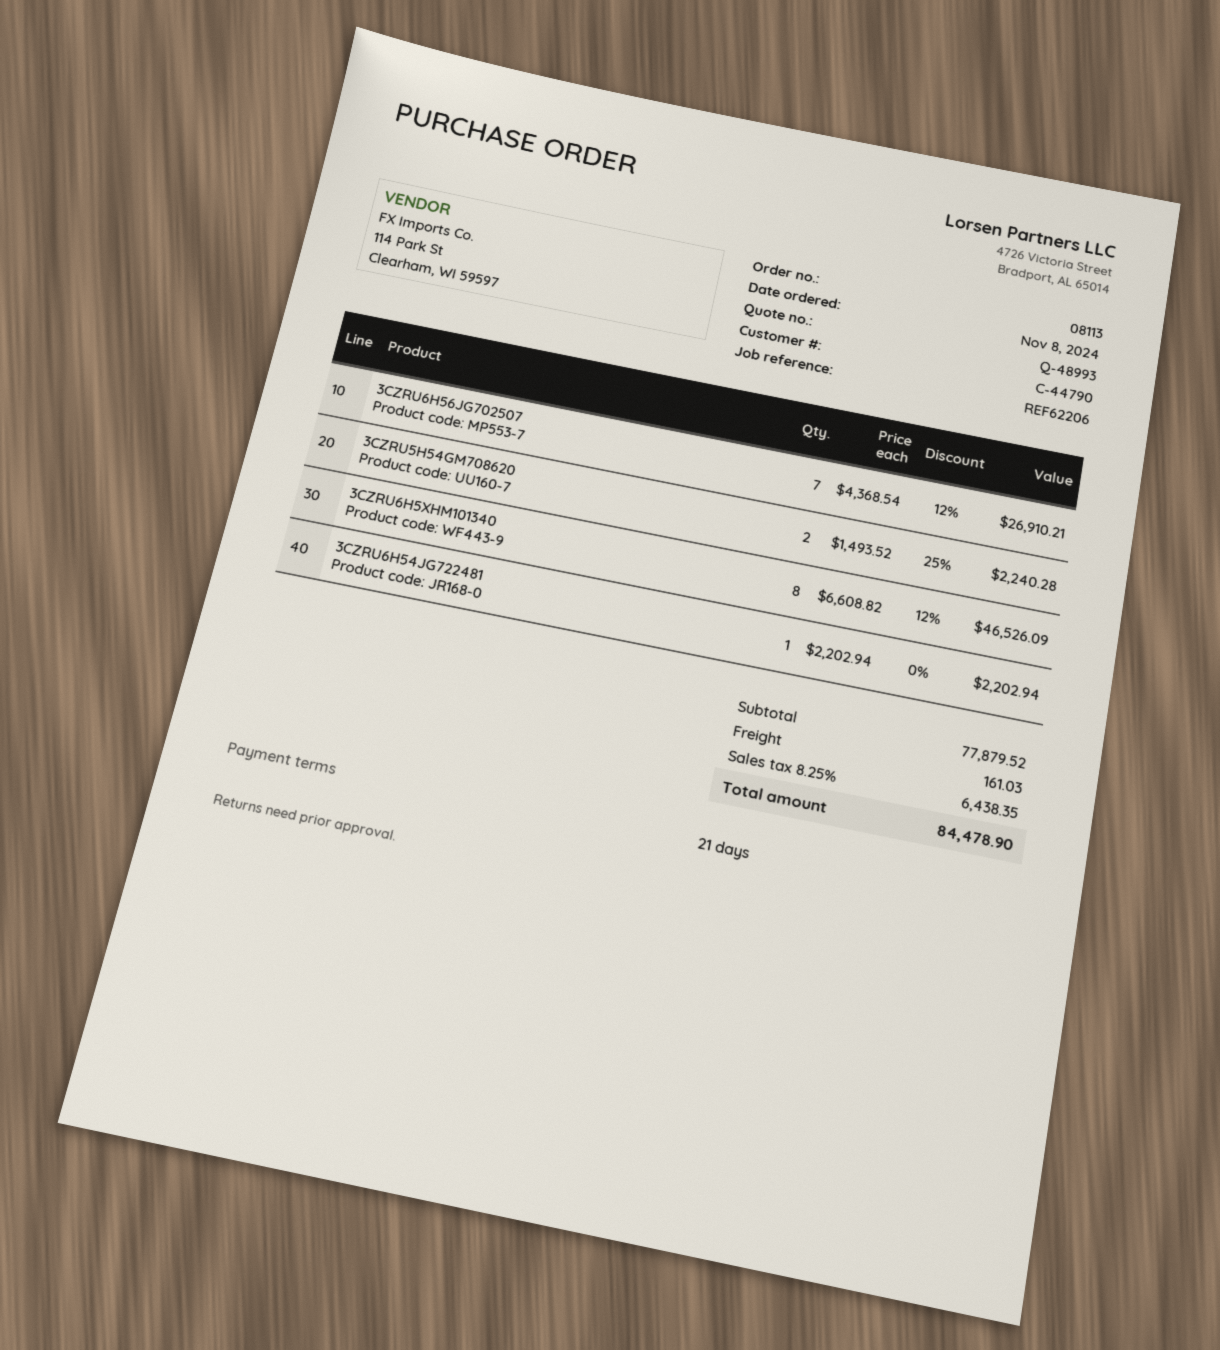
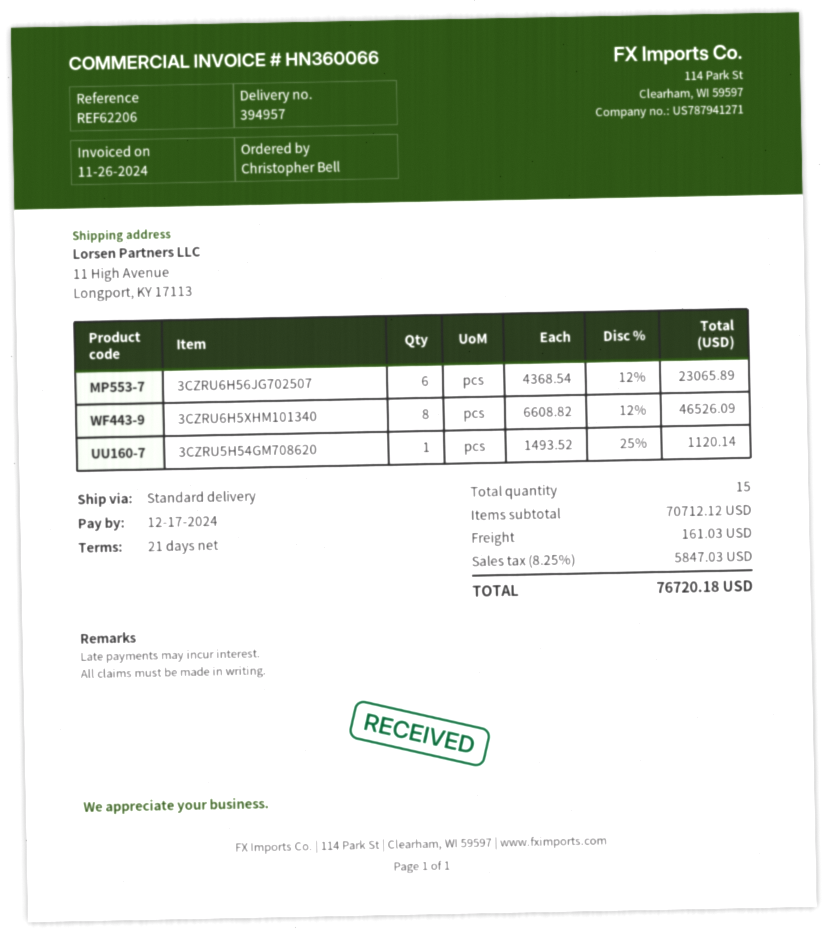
3CZRU6H56JG702507: 7 x 4368.54 - 12% = 26910.21 -> 6 x 4368.54 - 12% = 23065.89
3CZRU5H54GM708620: 2 x 1493.52 - 25% = 2240.28 -> 1 x 1493.52 - 25% = 1120.14
3CZRU6H54JG722481: 1 x 2202.94 = 2202.94 -> none
subtotal: 77879.52 -> 70712.12
tax: 8.25% = 6438.35 -> 8.25% = 5847.03
total: 84478.90 -> 76720.18

